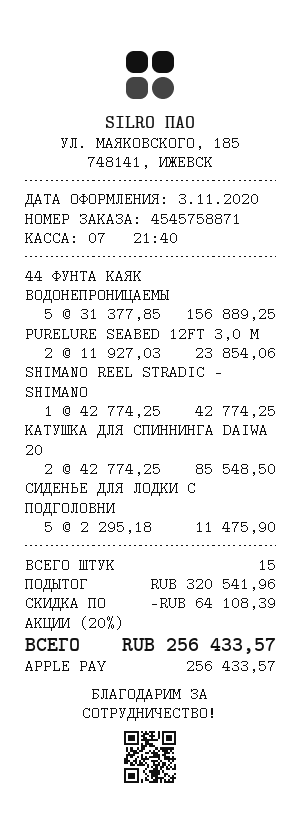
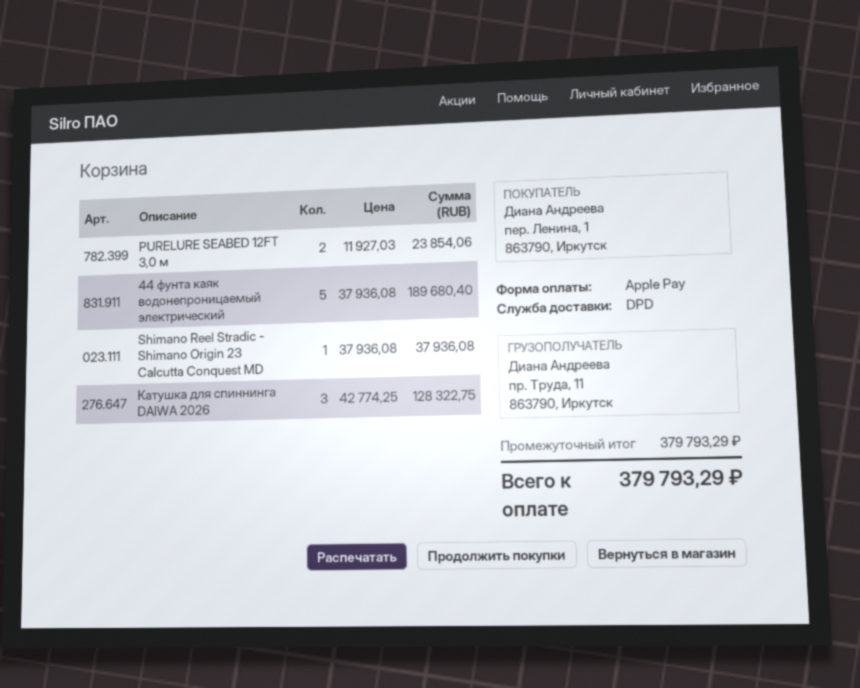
44 ФУНТА КАЯК ВОДОНЕПРОНИЦАЕМЫ: 5 x 31377.85 = 156889.25 -> 5 x 37936.08 = 189680.40
SHIMANO REEL STRADIC - SHIMANO: 1 x 42774.25 = 42774.25 -> 1 x 37936.08 = 37936.08
КАТУШКА ДЛЯ СПИННИНГА DAIWA 20: 2 x 42774.25 = 85548.50 -> 3 x 42774.25 = 128322.75
СИДЕНЬЕ ДЛЯ ЛОДКИ С ПОДГОЛОВНИ: 5 x 2295.18 = 11475.90 -> none
subtotal: 320541.96 -> 379793.29
discount: 20% = 64108.39 -> none
total: 256433.57 -> 379793.29

